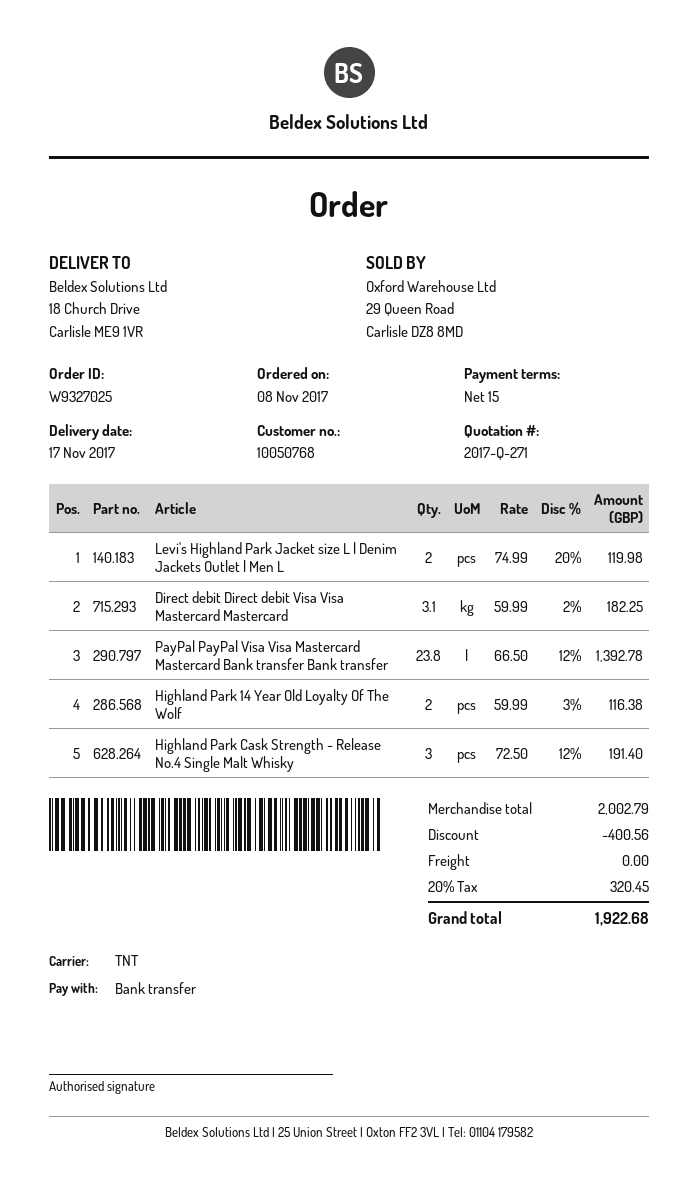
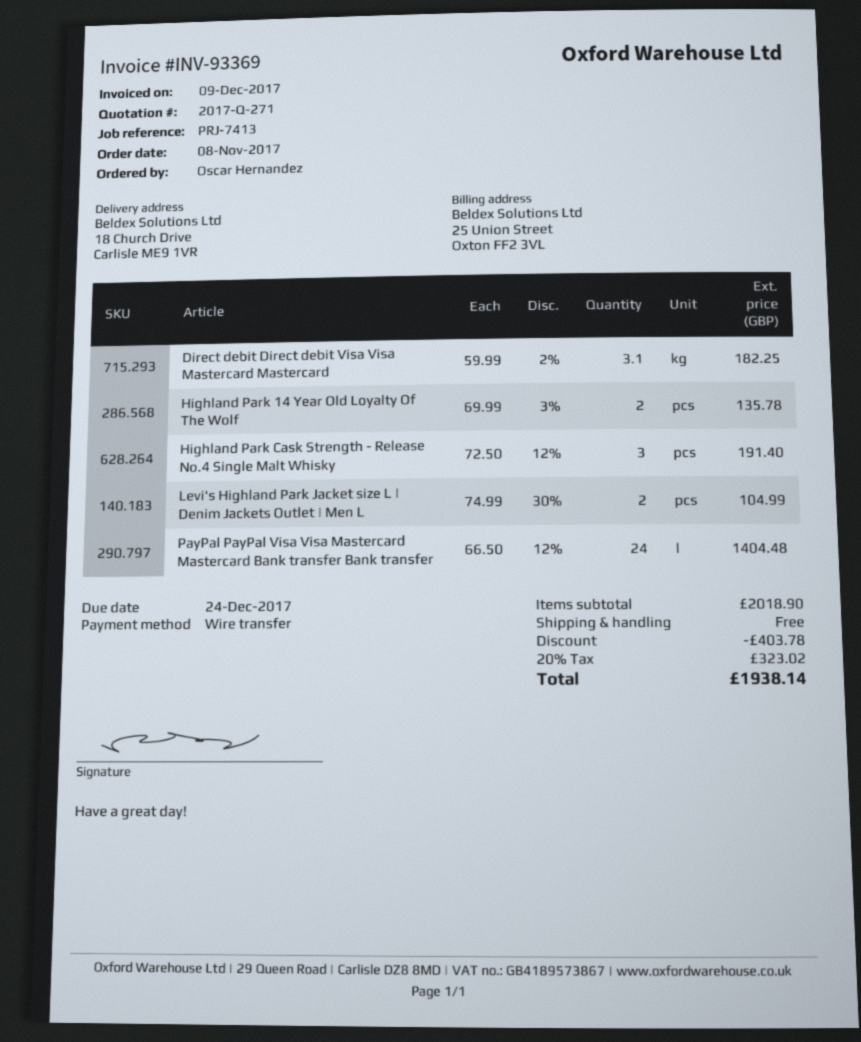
Levi's Highland Park Jacket size L | Denim Jackets Outlet | Men L: 2 x 74.99 - 20% = 119.98 -> 2 x 74.99 - 30% = 104.99
PayPal PayPal Visa Visa Mastercard Mastercard Bank transfer Bank transfer: 23.8 x 66.50 - 12% = 1392.78 -> 24 x 66.50 - 12% = 1404.48
Highland Park 14 Year Old Loyalty Of The Wolf: 2 x 59.99 - 3% = 116.38 -> 2 x 69.99 - 3% = 135.78
subtotal: 2002.79 -> 2018.90
discount: 400.56 -> 403.78
tax: 20% = 320.45 -> 20% = 323.02
total: 1922.68 -> 1938.14

